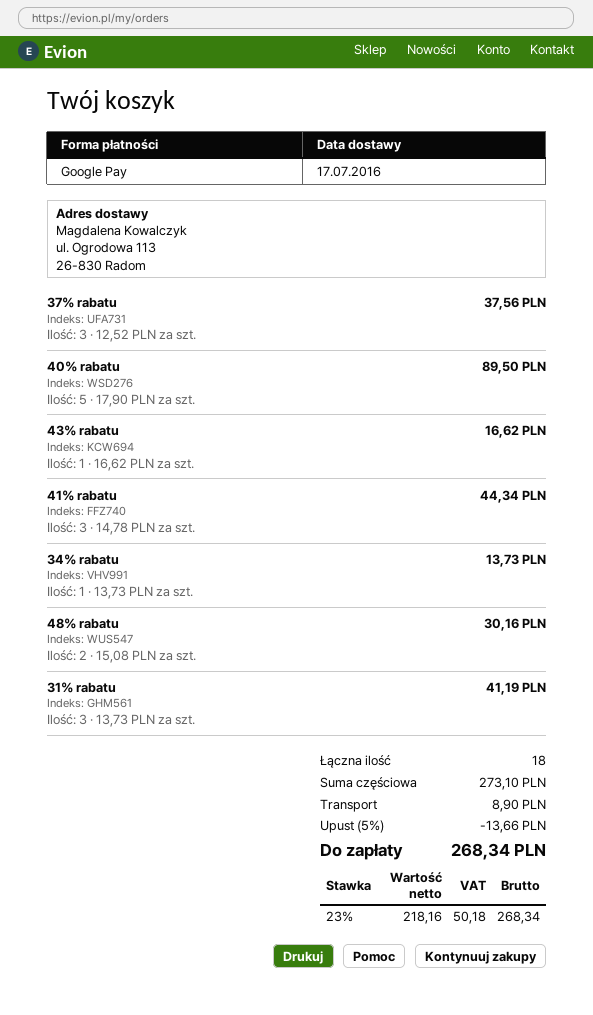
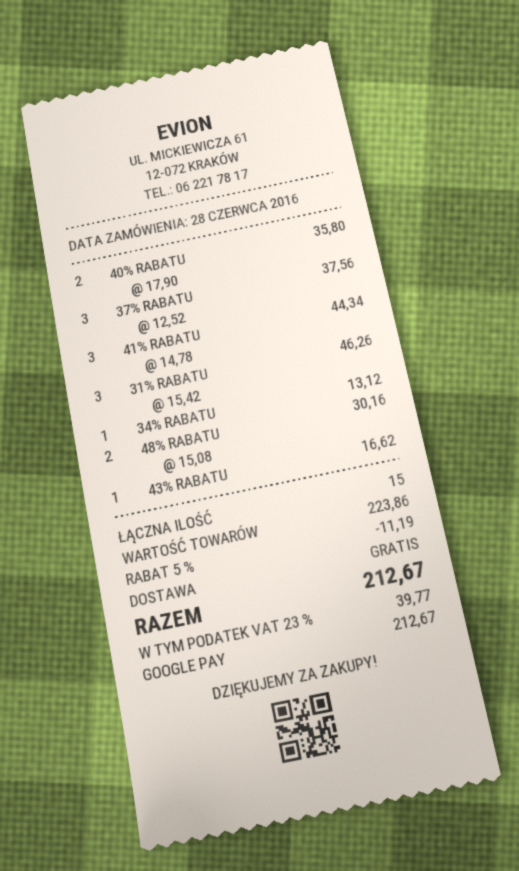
40% rabatu: 5 x 17.90 = 89.50 -> 2 x 17.90 = 35.80
34% rabatu: 1 x 13.73 = 13.73 -> 1 x 13.12 = 13.12
31% rabatu: 3 x 13.73 = 41.19 -> 3 x 15.42 = 46.26
total quantity: 18 -> 15
subtotal: 273.10 -> 223.86
discount: 5% = 13.66 -> 5% = 11.19
shipping: 8.90 -> 0.00
tax: 23% = 50.18 -> 23% = 39.77
total: 268.34 -> 212.67

